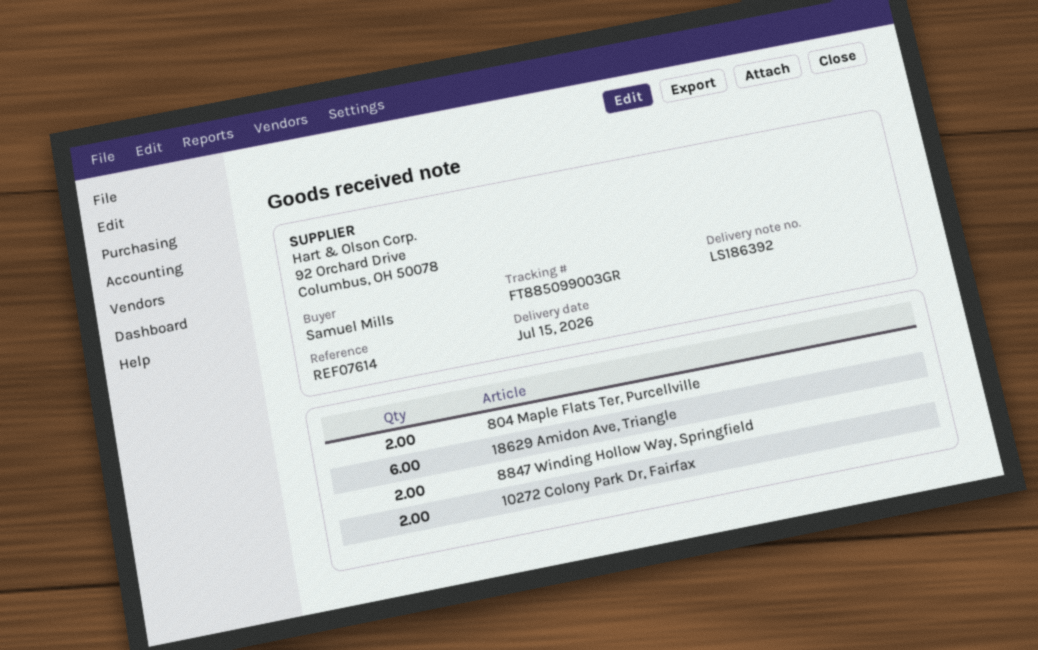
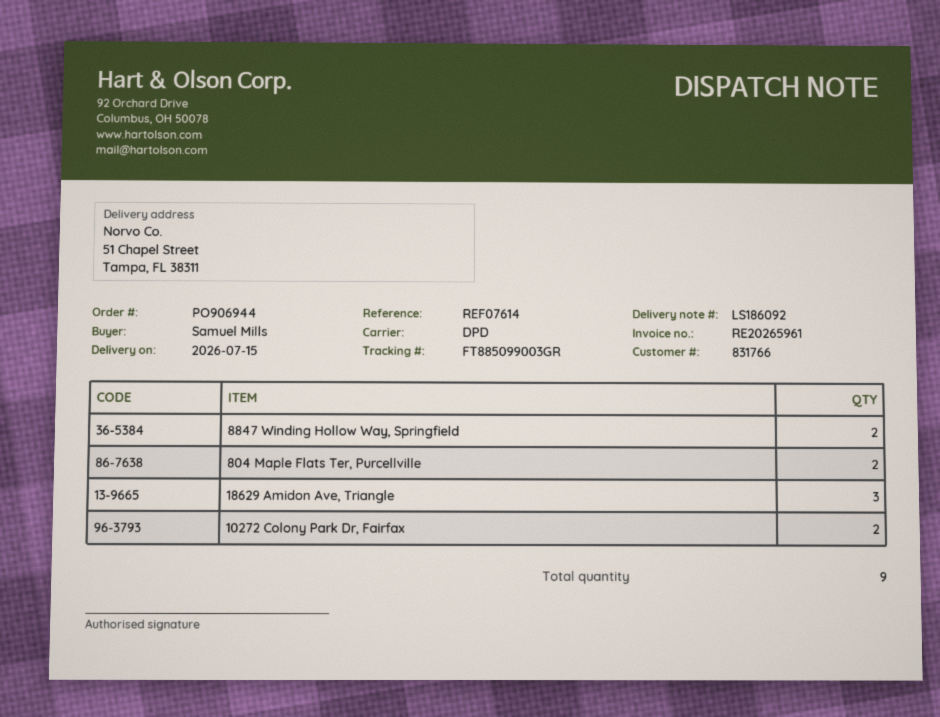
delivery note number: LS186392 -> LS186092
18629 Amidon Ave, Triangle: 6 -> 3

